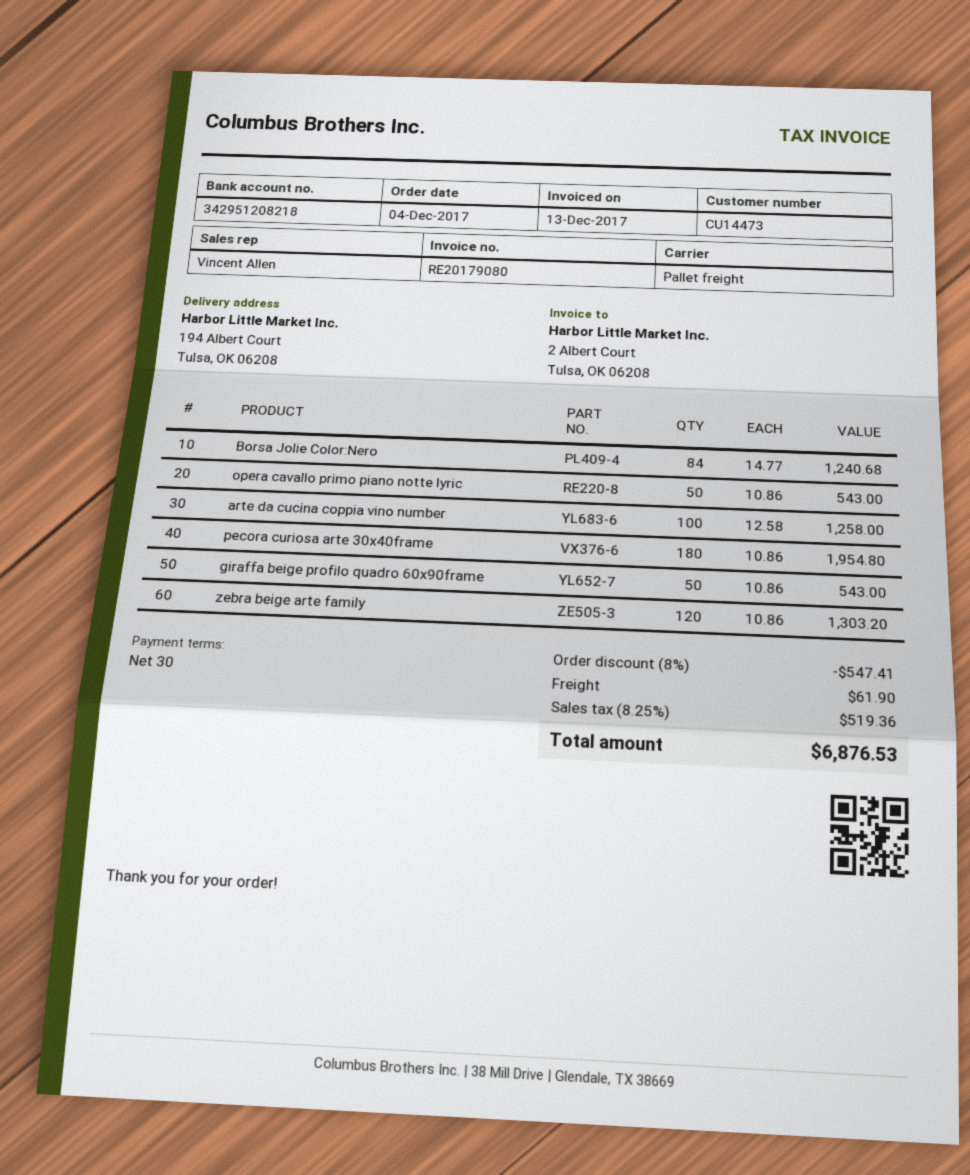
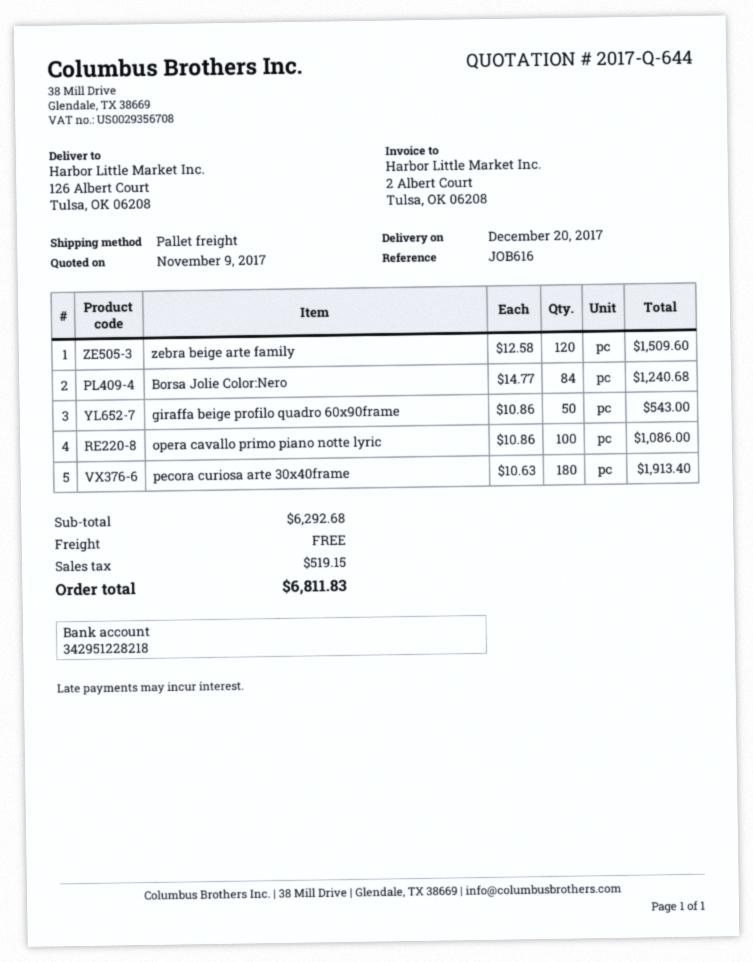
bank account: 342951208218 -> 342951228218
ship to: 194 Albert Court, Tulsa, OK 06208 -> 126 Albert Court, Tulsa, OK 06208
opera cavallo primo piano notte lyric: 50 x 10.86 = 543.00 -> 100 x 10.86 = 1086.00
arte da cucina coppia vino number: 100 x 12.58 = 1258.00 -> none
pecora curiosa arte 30x40frame: 180 x 10.86 = 1954.80 -> 180 x 10.63 = 1913.40
zebra beige arte family: 120 x 10.86 = 1303.20 -> 120 x 12.58 = 1509.60
discount: 8% = 547.41 -> none
shipping: 61.90 -> 0.00
tax: 519.36 -> 519.15
total: 6876.53 -> 6811.83

